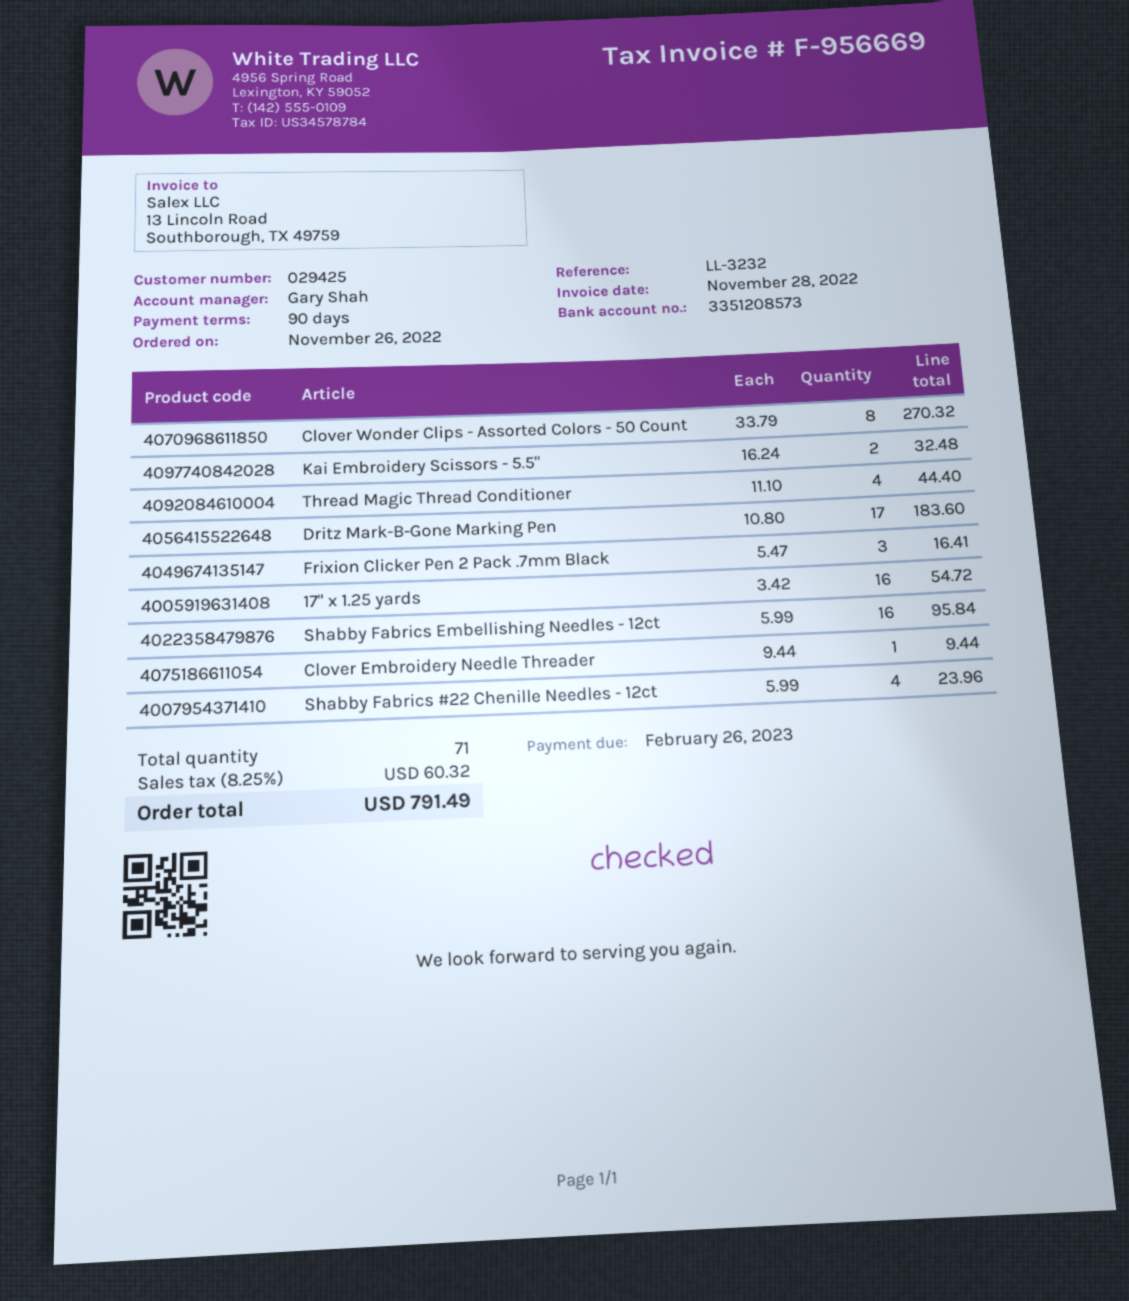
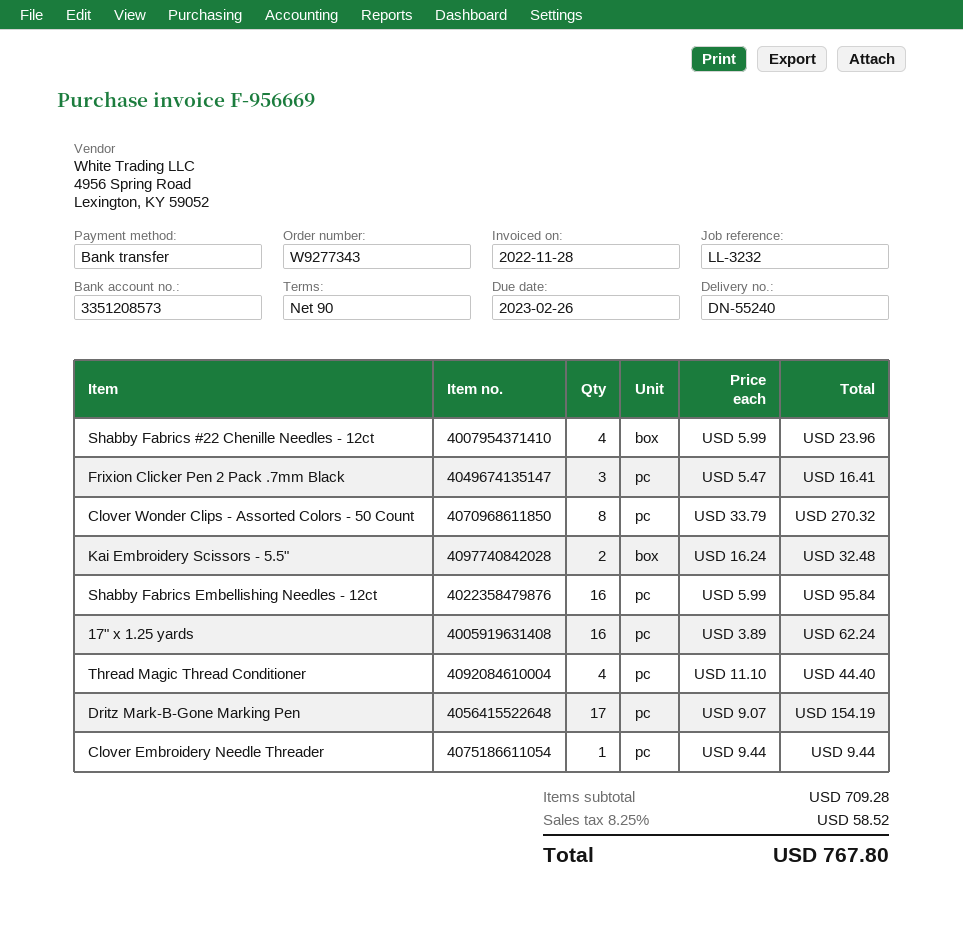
Dritz Mark-B-Gone Marking Pen: 17 x 10.80 = 183.60 -> 17 x 9.07 = 154.19
17" x 1.25 yards: 16 x 3.42 = 54.72 -> 16 x 3.89 = 62.24
tax: 8.25% = 60.32 -> 8.25% = 58.52
total: 791.49 -> 767.80

